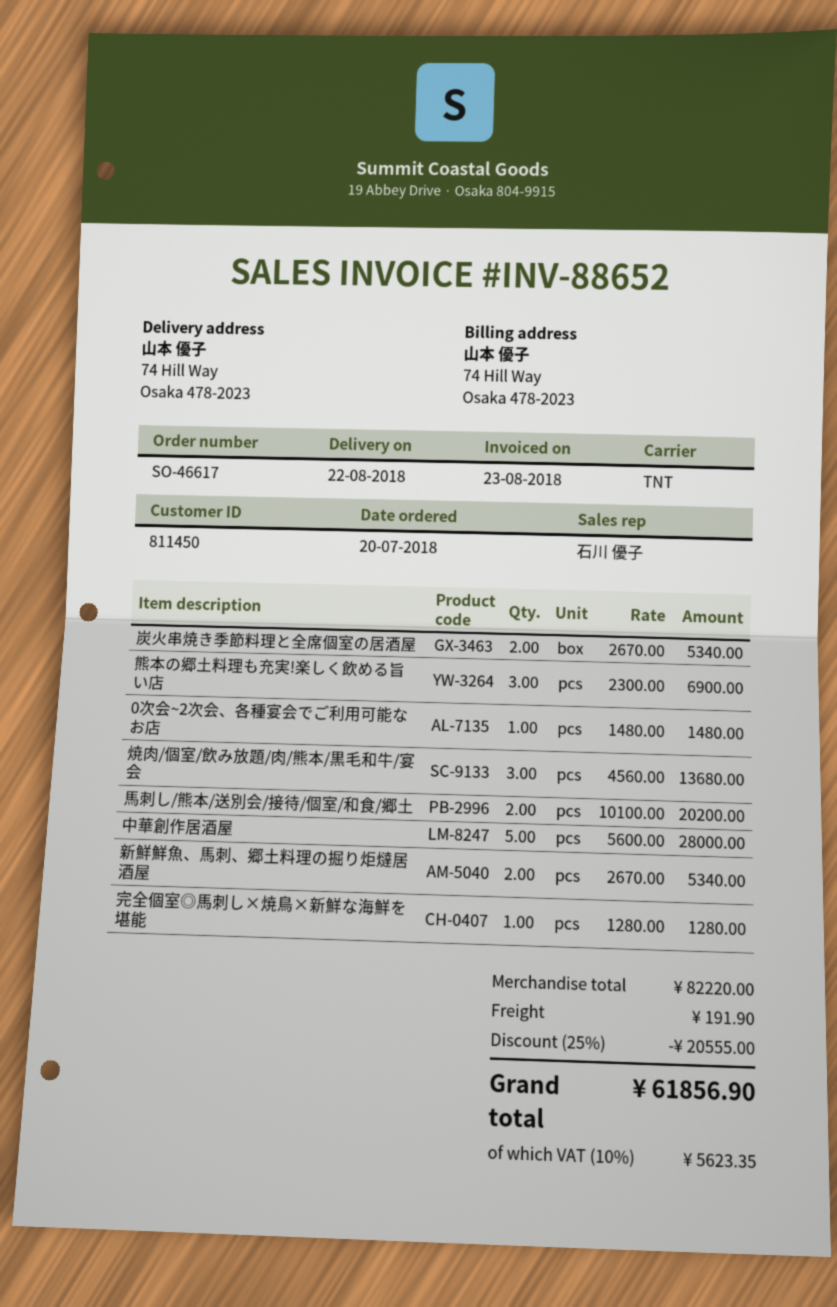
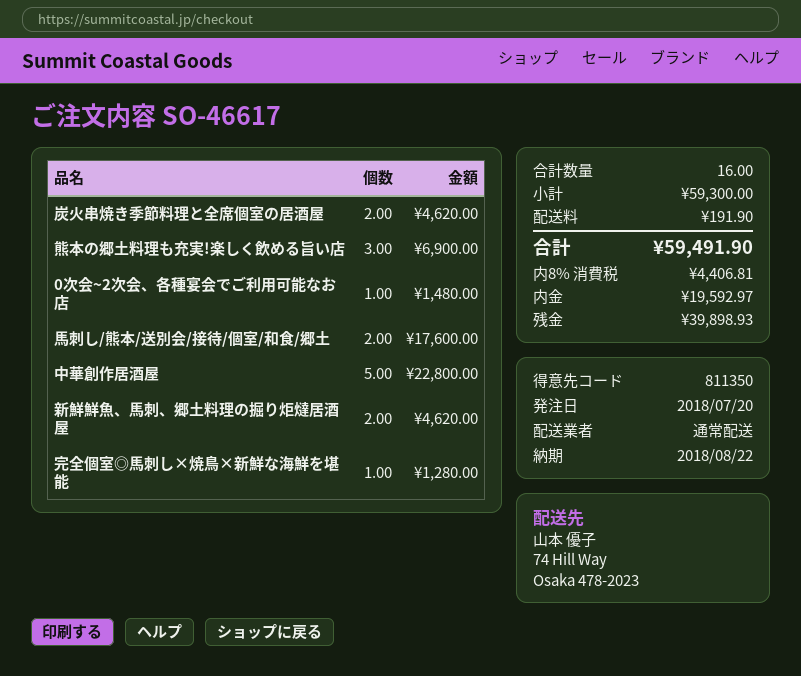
customer number: 811450 -> 811350
shipping method: TNT -> standard
炭火串焼き季節料理と全席個室の居酒屋: 2 for 5340.00 -> 2 for 4620.00
焼肉/個室/飲み放題/肉/熊本/黒毛和牛/宴会: 3 for 13680.00 -> none
馬刺し/熊本/送別会/接待/個室/和食/郷土: 2 for 20200.00 -> 2 for 17600.00
中華創作居酒屋: 5 for 28000.00 -> 5 for 22800.00
新鮮鮮魚、馬刺、郷土料理の掘り炬燵居酒屋: 2 for 5340.00 -> 2 for 4620.00
subtotal: 82220.00 -> 59300.00
discount: 25% = 20555.00 -> none
tax: 10% = 5623.35 -> 8% = 4406.81
total: 61856.90 -> 59491.90

